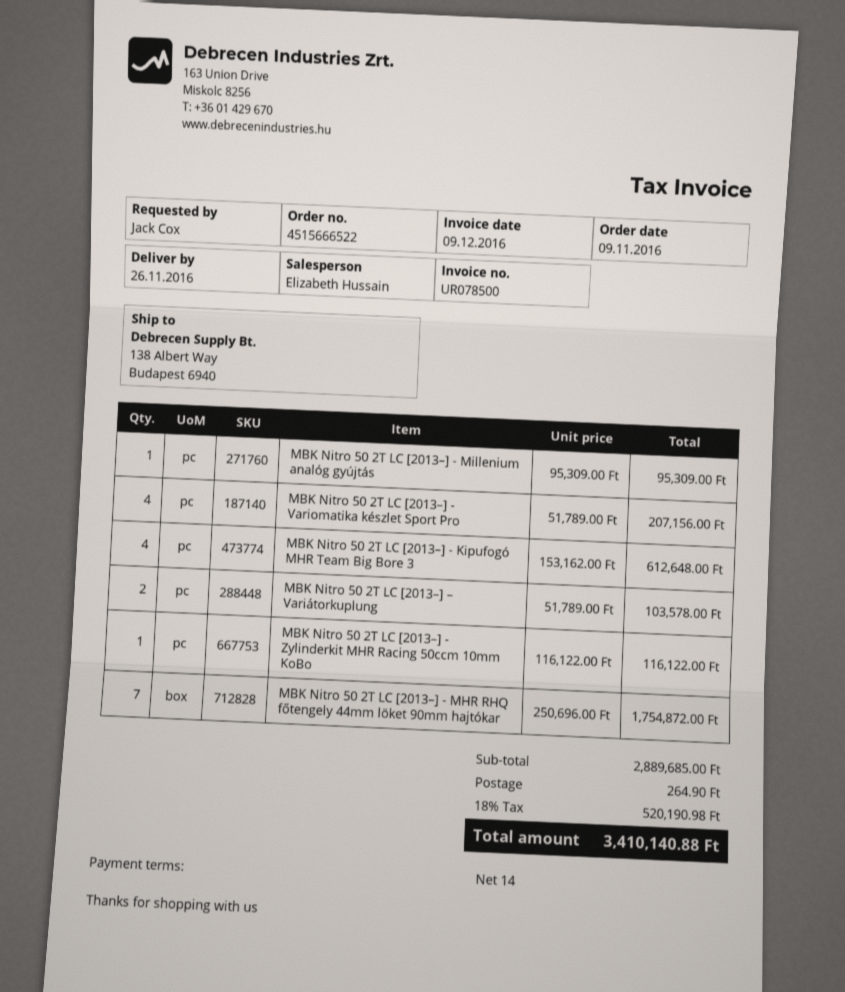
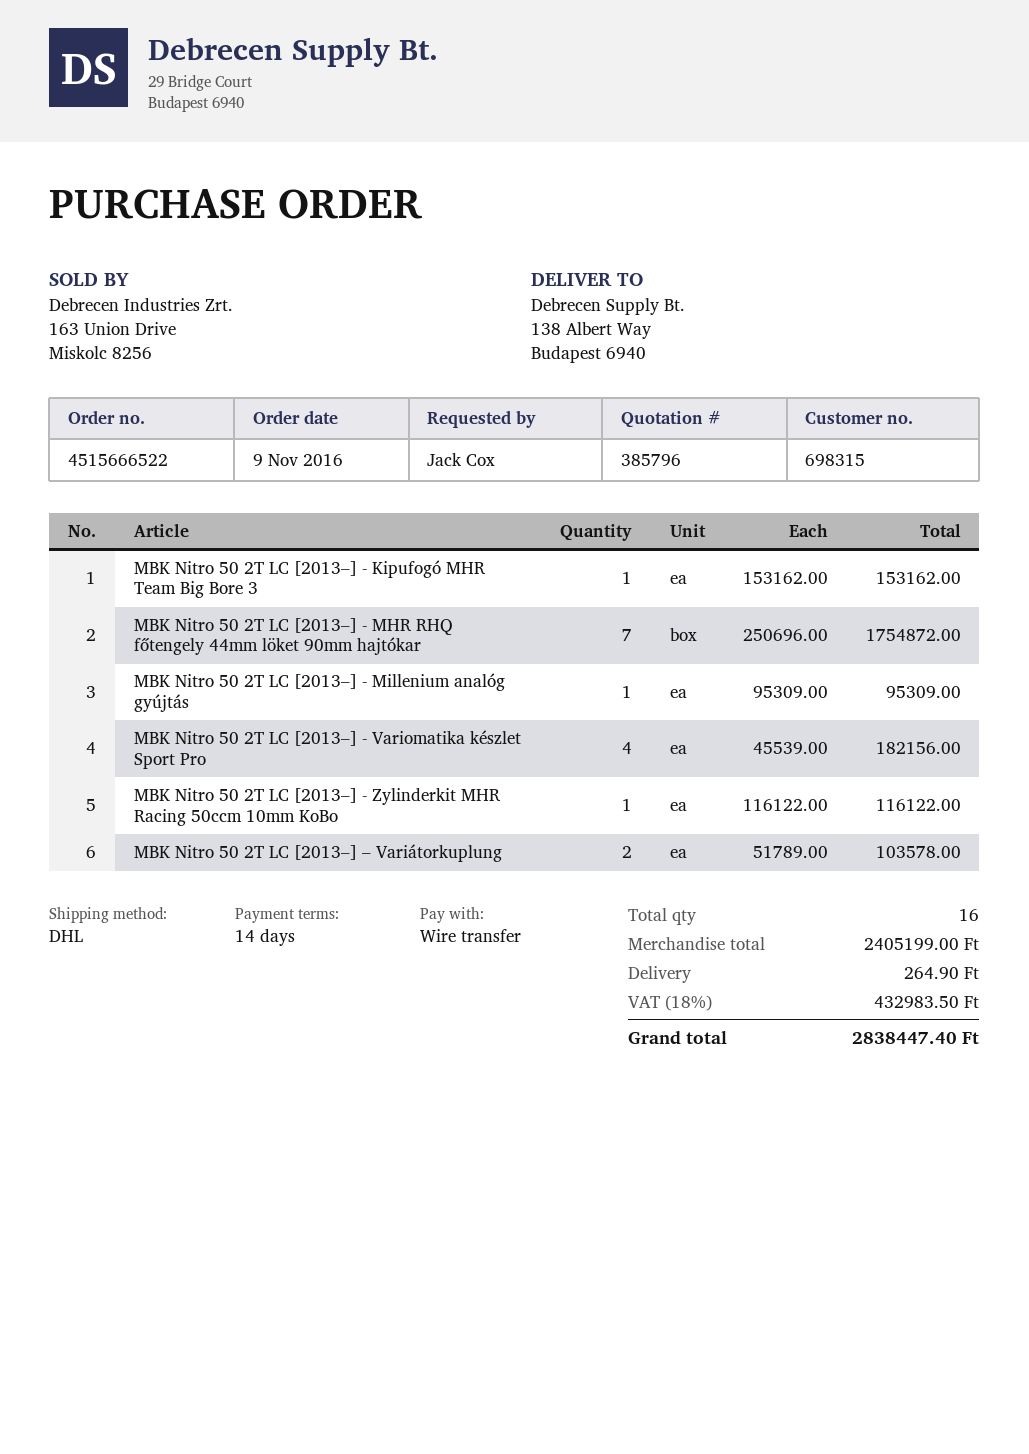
MBK Nitro 50 2T LC [2013–] - Variomatika készlet Sport Pro: 4 x 51789.00 = 207156.00 -> 4 x 45539.00 = 182156.00
MBK Nitro 50 2T LC [2013–] - Kipufogó MHR Team Big Bore 3: 4 x 153162.00 = 612648.00 -> 1 x 153162.00 = 153162.00
subtotal: 2889685.00 -> 2405199.00
tax: 18% = 520190.98 -> 18% = 432983.50
total: 3410140.88 -> 2838447.40

